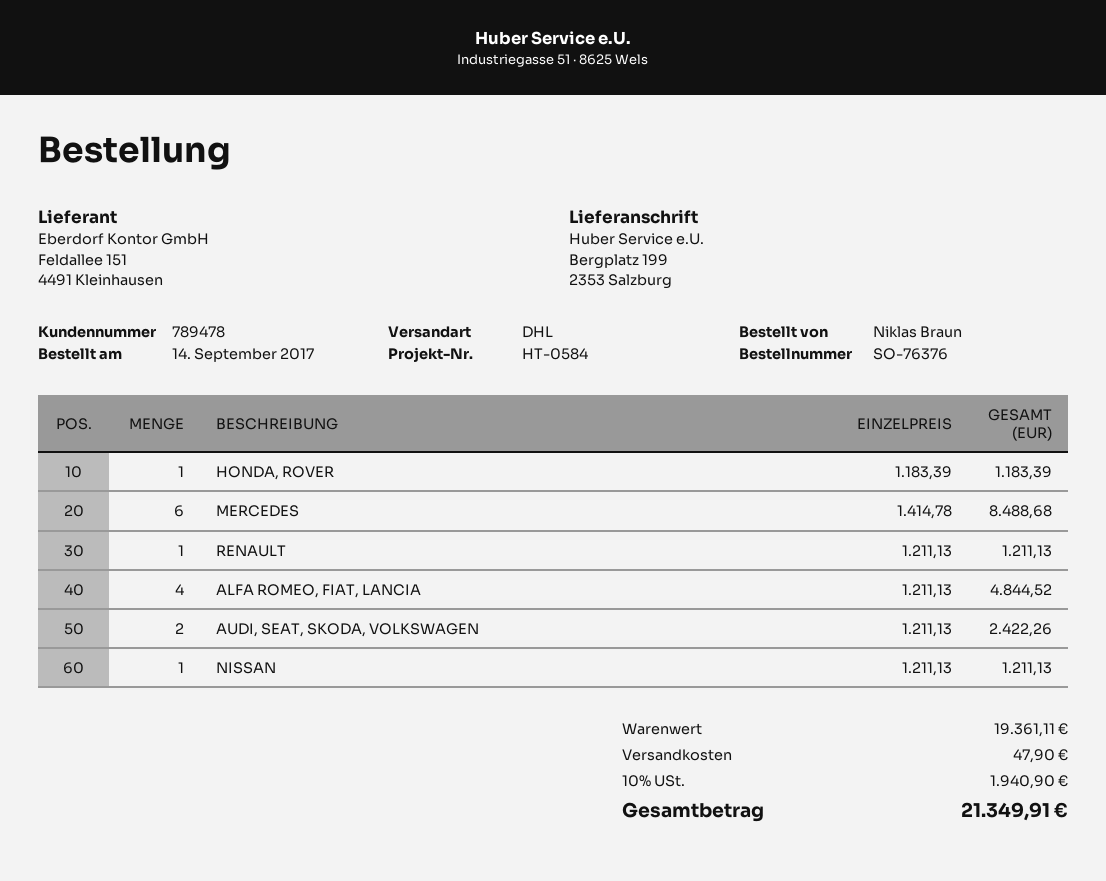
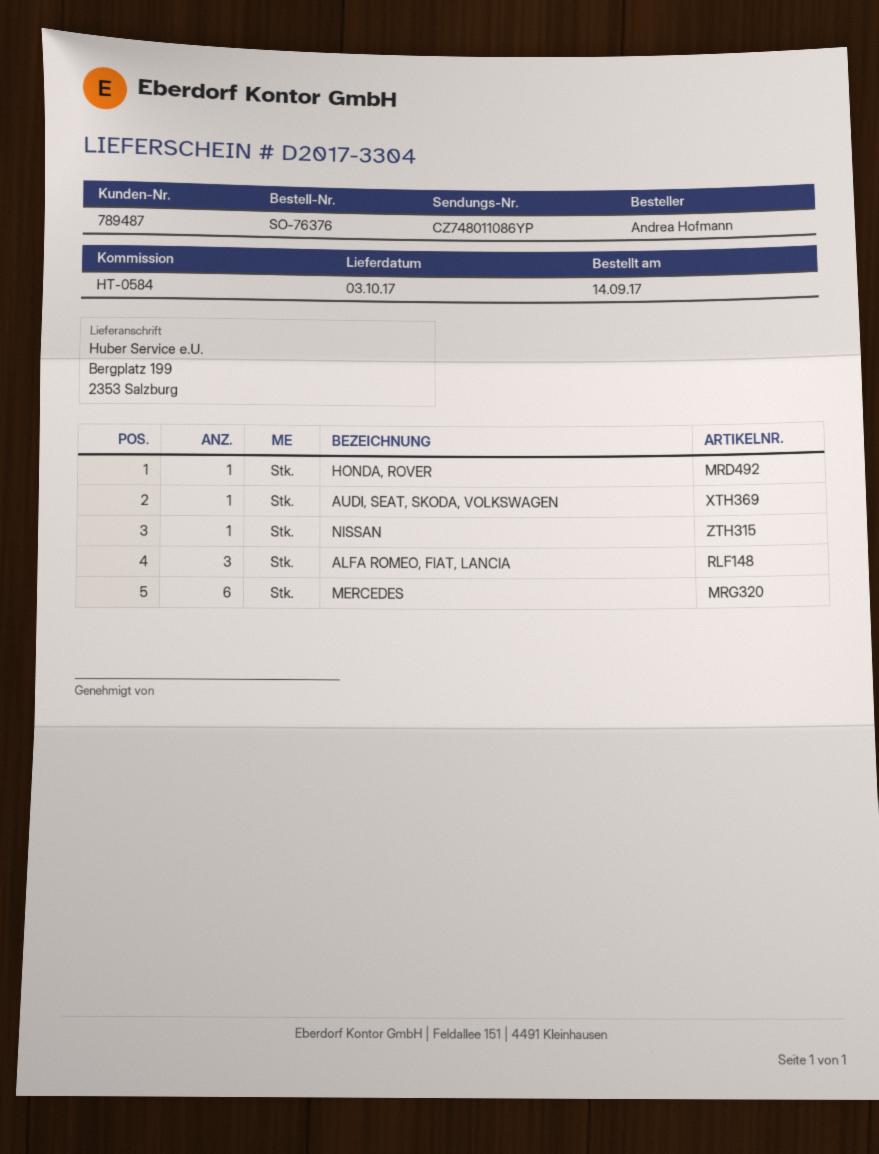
customer number: 789478 -> 789487
ordered by: Niklas Braun -> Andrea Hofmann
RENAULT: 1 -> none
ALFA ROMEO, FIAT, LANCIA: 4 -> 3
AUDI, SEAT, SKODA, VOLKSWAGEN: 2 -> 1

